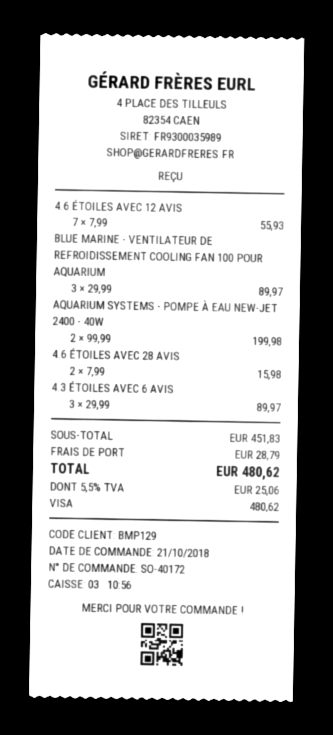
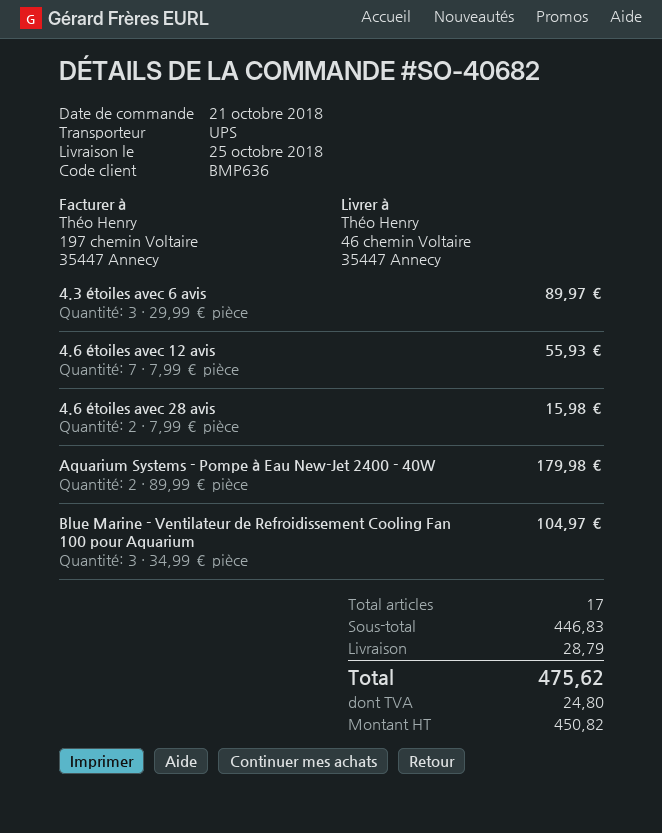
order number: SO-40172 -> SO-40682
customer number: BMP129 -> BMP636
BLUE MARINE - VENTILATEUR DE REFROIDISSEMENT COOLING FAN 100 POUR AQUARIUM: 3 x 29.99 = 89.97 -> 3 x 34.99 = 104.97
AQUARIUM SYSTEMS - POMPE À EAU NEW-JET 2400 - 40W: 2 x 99.99 = 199.98 -> 2 x 89.99 = 179.98
subtotal: 451.83 -> 446.83
tax: 25.06 -> 24.80
total: 480.62 -> 475.62

